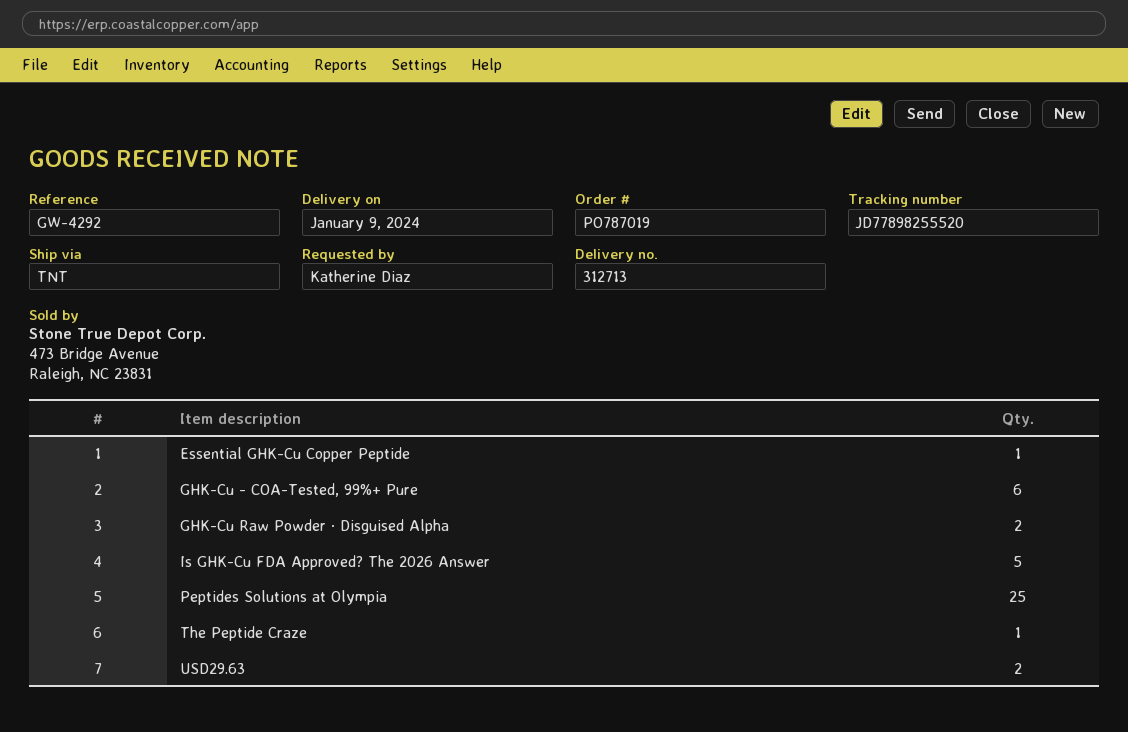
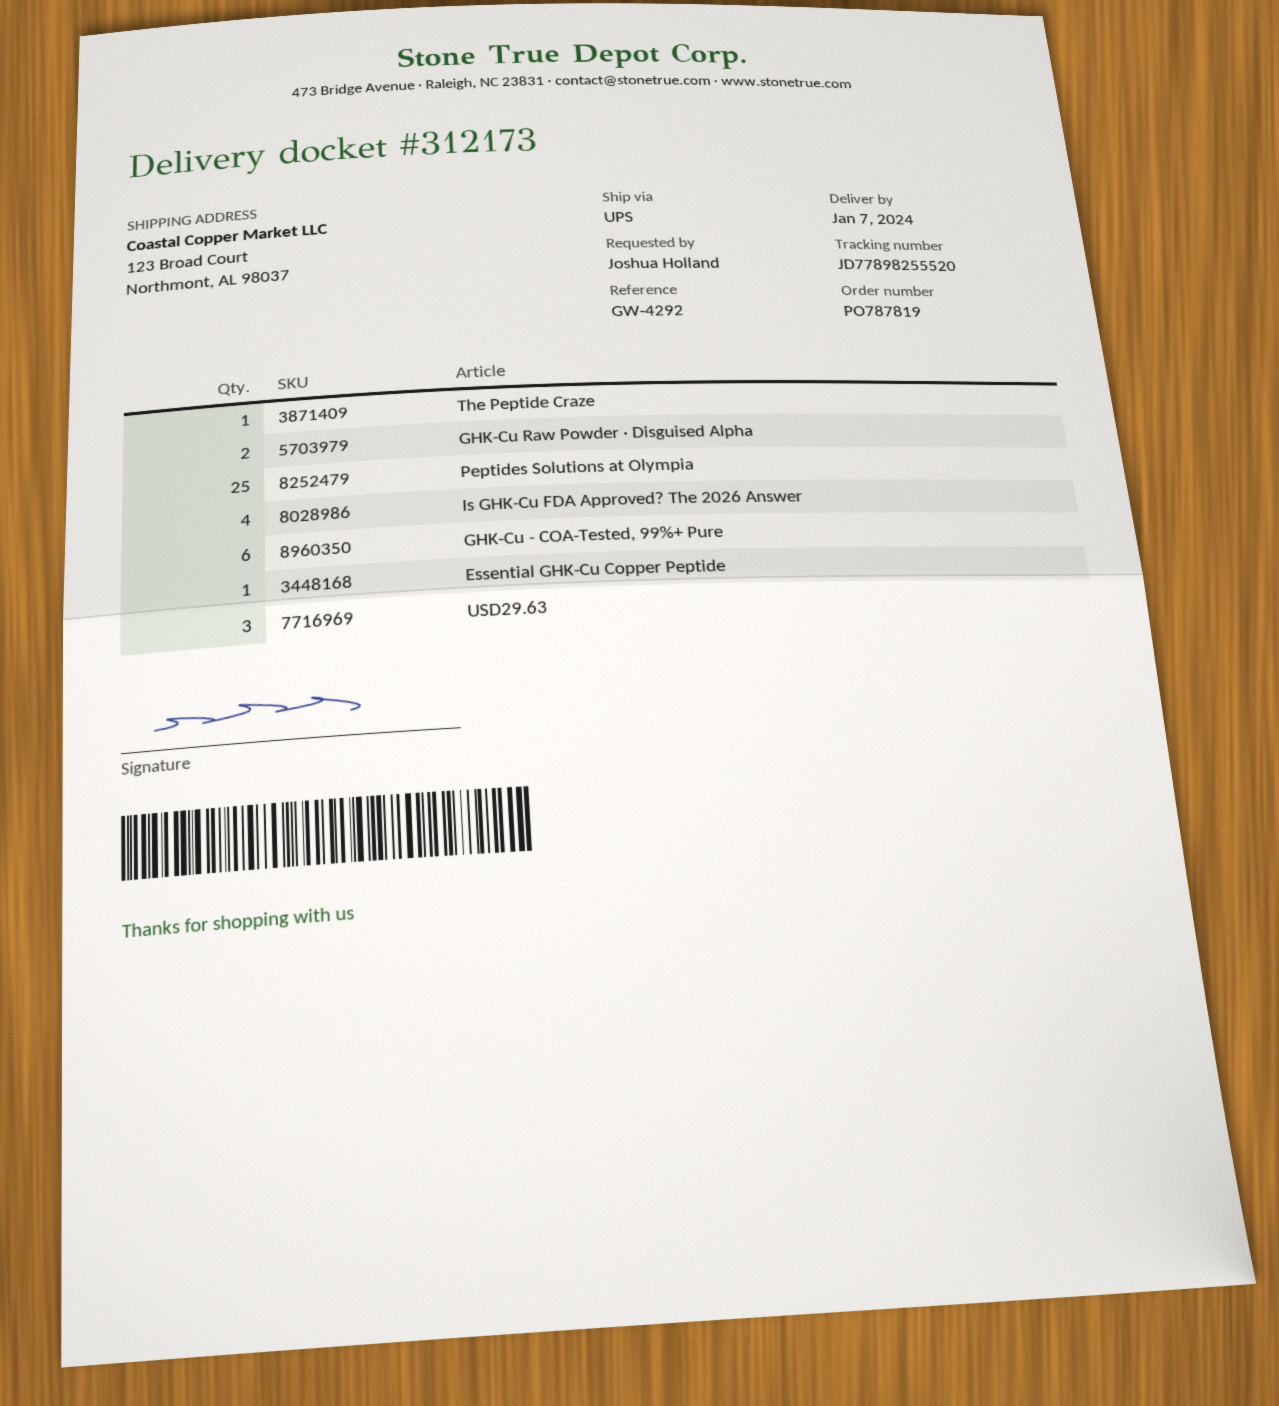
order number: PO787019 -> PO787819
delivery note number: 312713 -> 312173
delivery date: 2024-01-09 -> 2024-01-07
ordered by: Katherine Diaz -> Joshua Holland
shipping method: TNT -> UPS
Is GHK-Cu FDA Approved? The 2026 Answer: 5 -> 4
USD29.63: 2 -> 3

